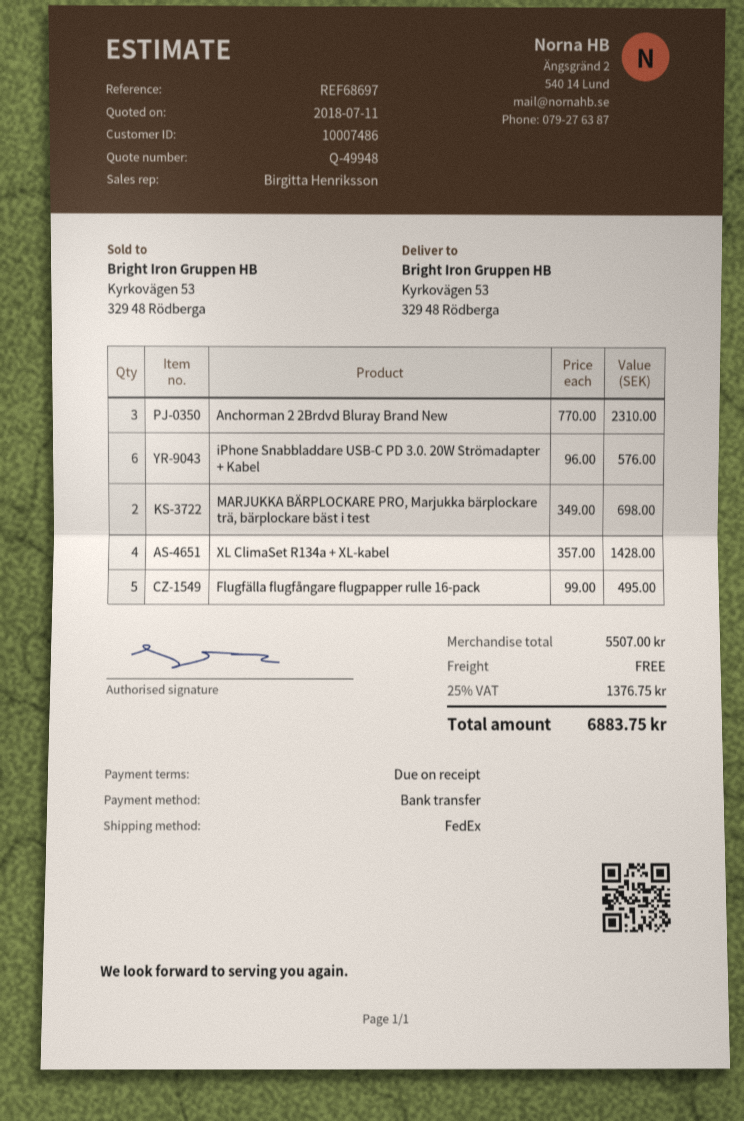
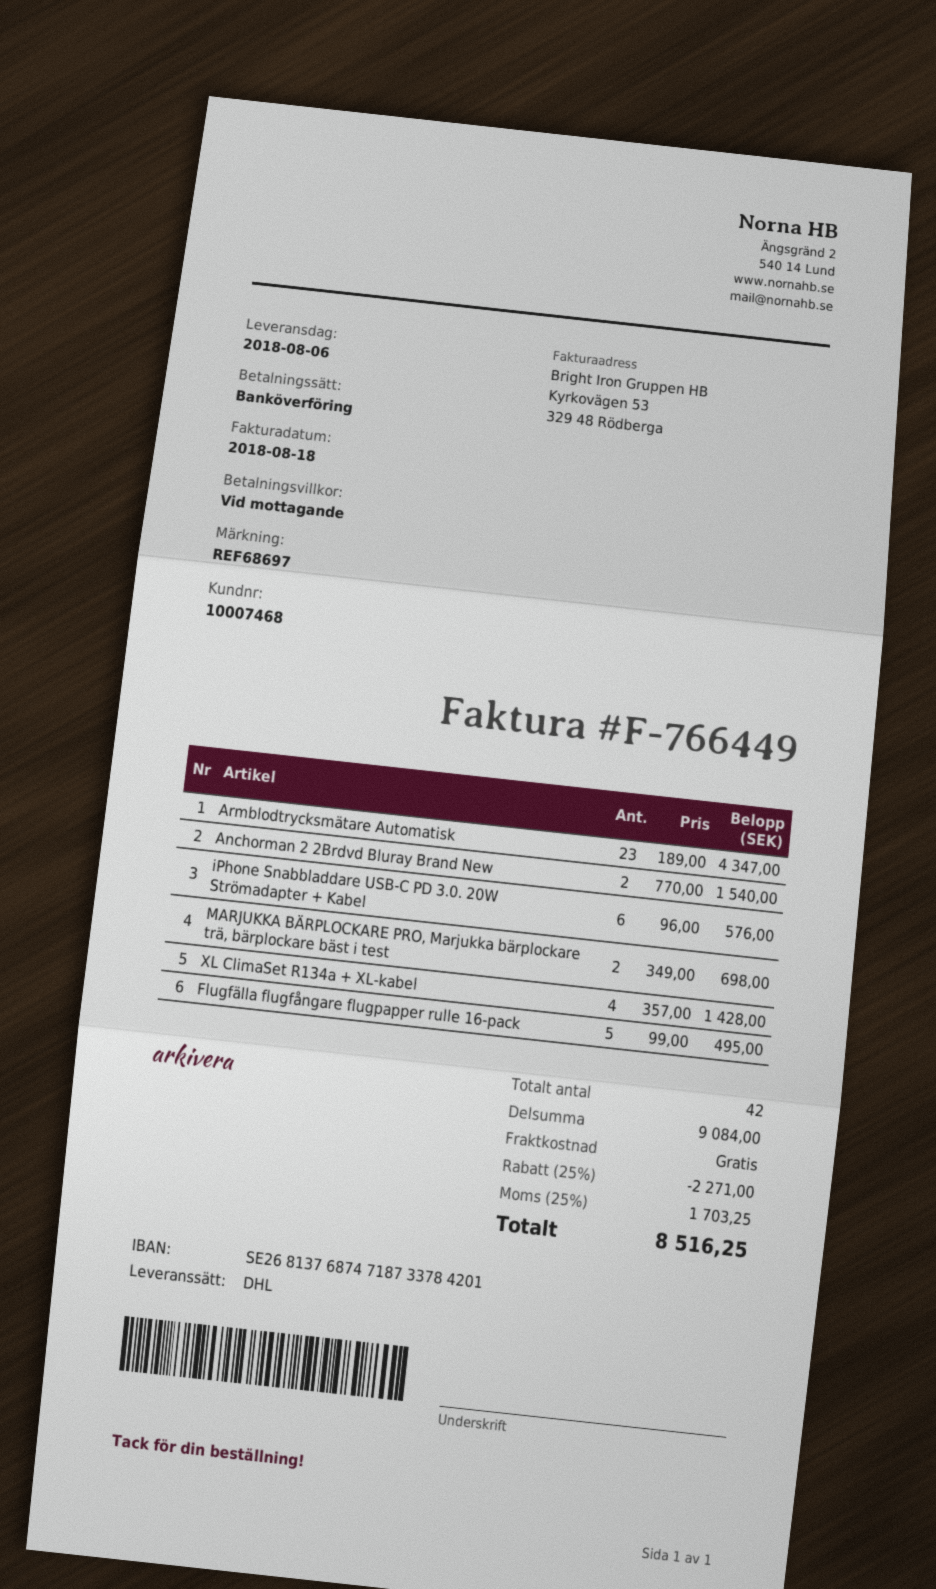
customer number: 10007486 -> 10007468
shipping method: FedEx -> DHL
Anchorman 2 2Brdvd Bluray Brand New: 3 x 770.00 = 2310.00 -> 2 x 770.00 = 1540.00
Armblodtrycksmätare Automatisk: none -> 23 x 189.00 = 4347.00
subtotal: 5507.00 -> 9084.00
discount: none -> 25% = 2271.00
tax: 25% = 1376.75 -> 25% = 1703.25
total: 6883.75 -> 8516.25

